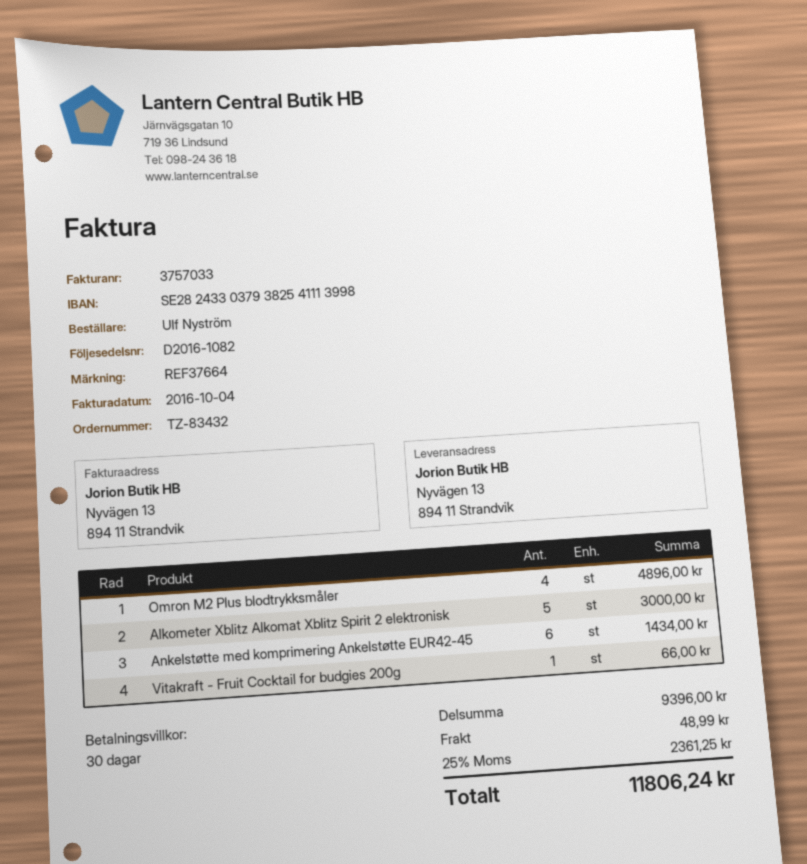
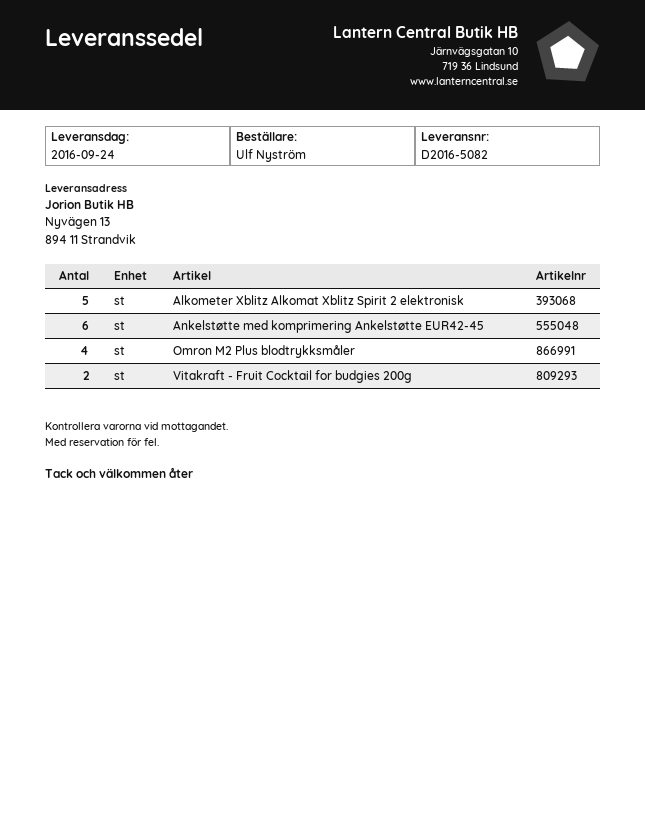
delivery note number: D2016-1082 -> D2016-5082
Vitakraft - Fruit Cocktail for budgies 200g: 1 -> 2

